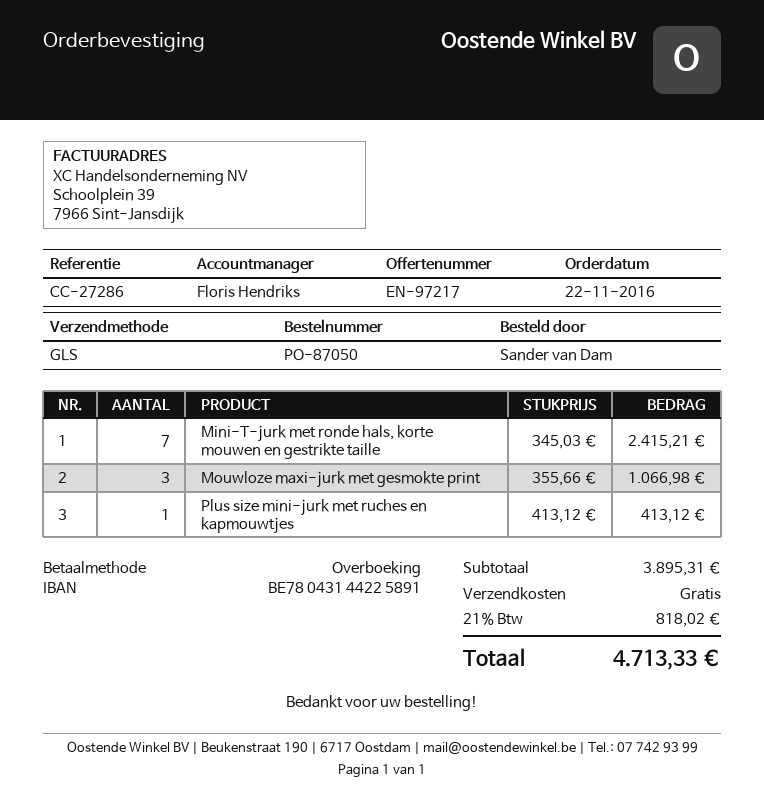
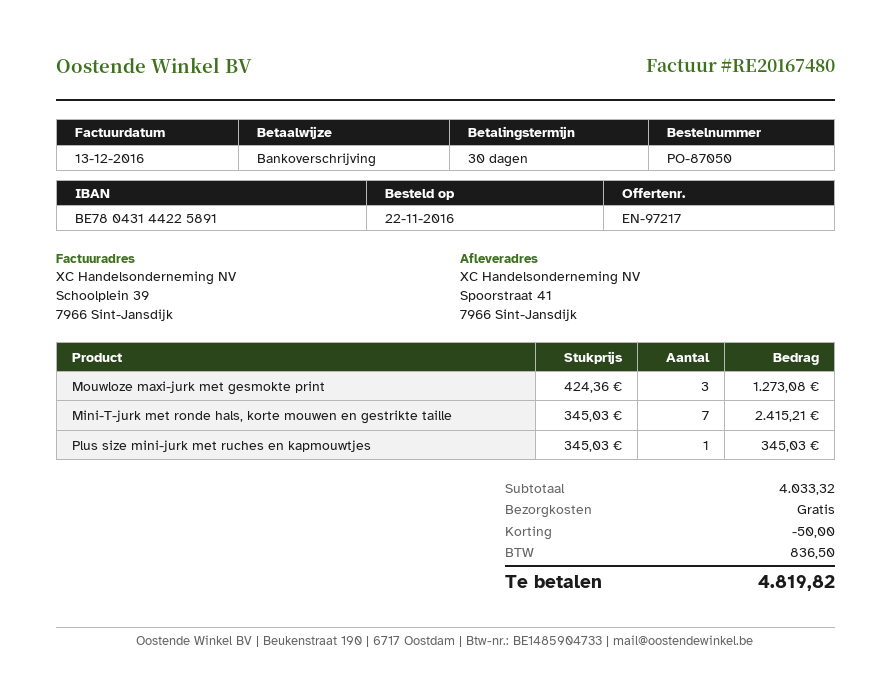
Mouwloze maxi-jurk met gesmokte print: 3 x 355.66 = 1066.98 -> 3 x 424.36 = 1273.08
Plus size mini-jurk met ruches en kapmouwtjes: 1 x 413.12 = 413.12 -> 1 x 345.03 = 345.03
subtotal: 3895.31 -> 4033.32
discount: none -> 50.00
tax: 818.02 -> 836.50
total: 4713.33 -> 4819.82

